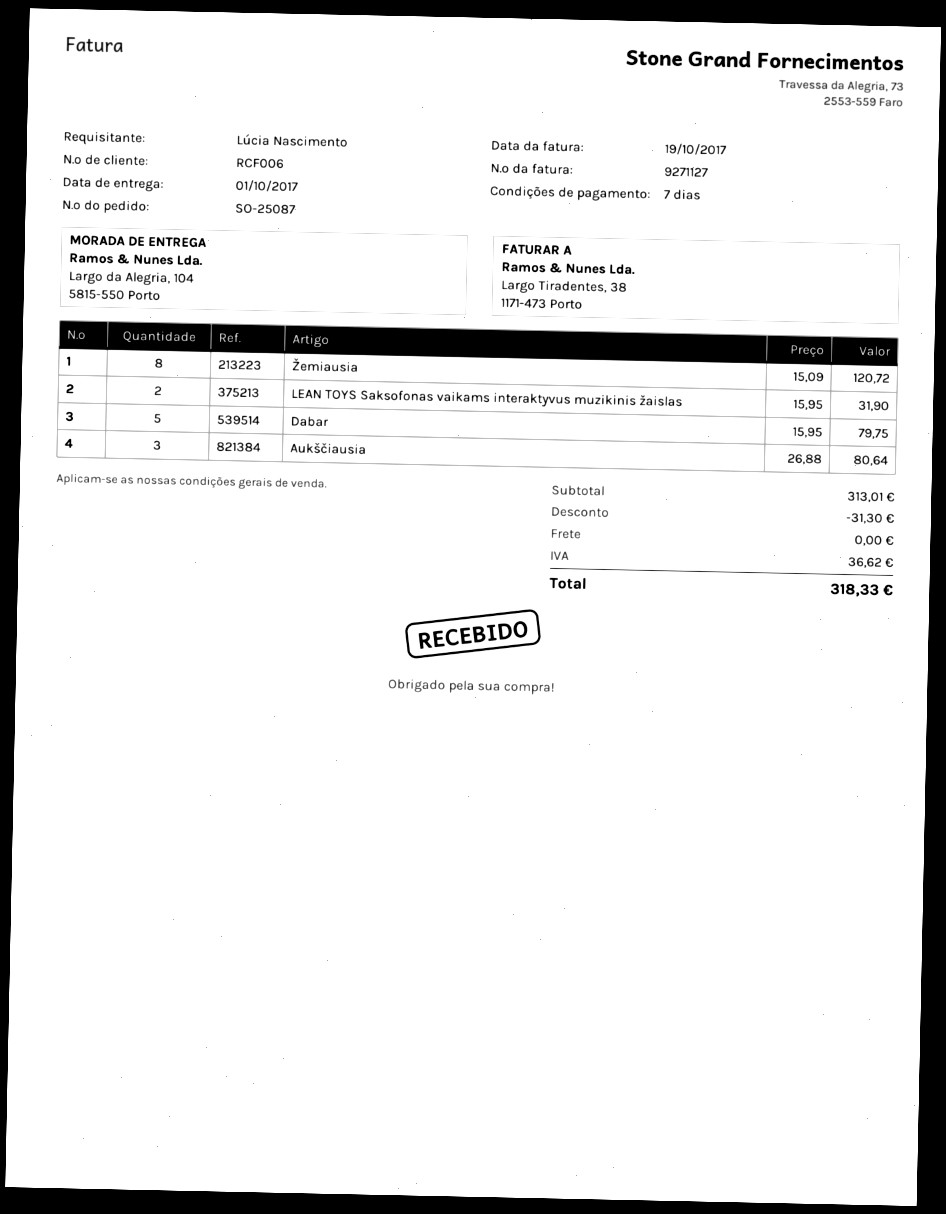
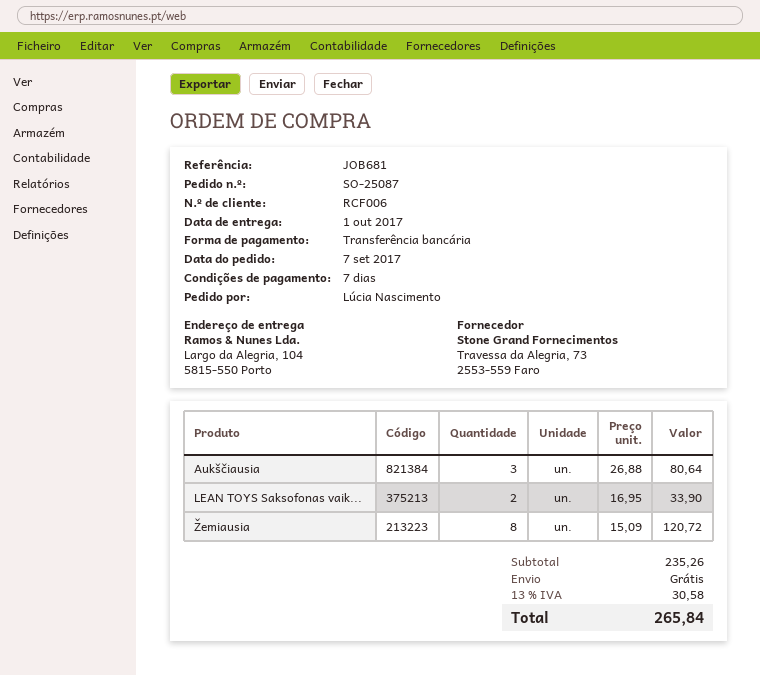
LEAN TOYS Saksofonas vaikams interaktyvus muzikinis žaislas: 2 x 15.95 = 31.90 -> 2 x 16.95 = 33.90
Dabar: 5 x 15.95 = 79.75 -> none
subtotal: 313.01 -> 235.26
discount: 31.30 -> none
tax: 36.62 -> 30.58
total: 318.33 -> 265.84

